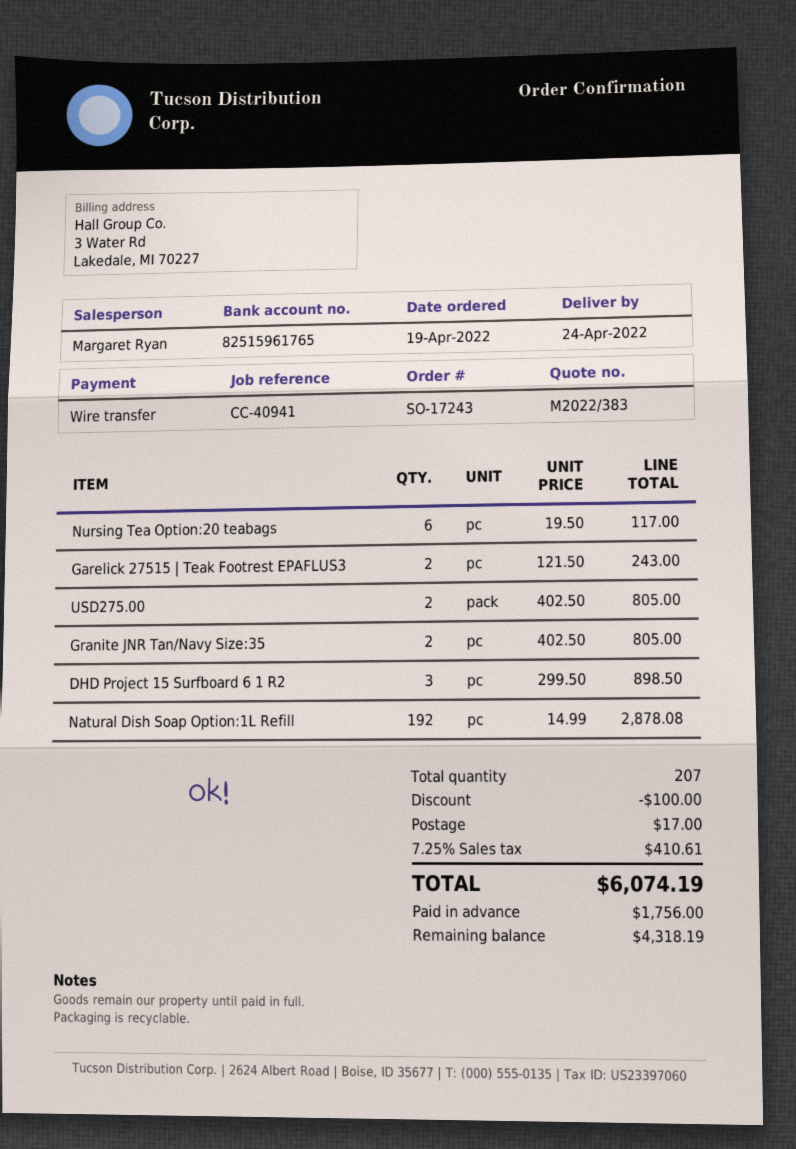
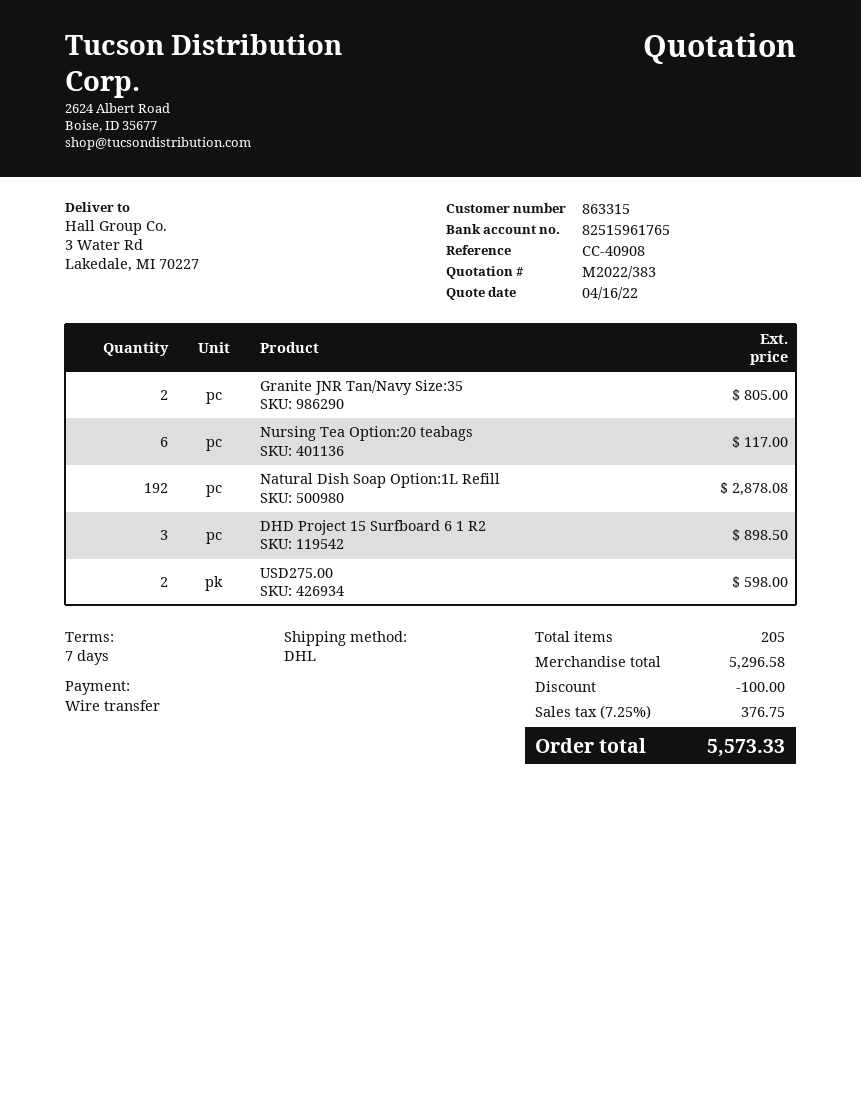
reference: CC-40941 -> CC-40908
Garelick 27515 | Teak Footrest EPAFLUS3: 2 for 243.00 -> none
USD275.00: 2 for 805.00 -> 2 for 598.00
total quantity: 207 -> 205
shipping: 17.00 -> none
tax: 7.25% = 410.61 -> 7.25% = 376.75
total: 6074.19 -> 5573.33

